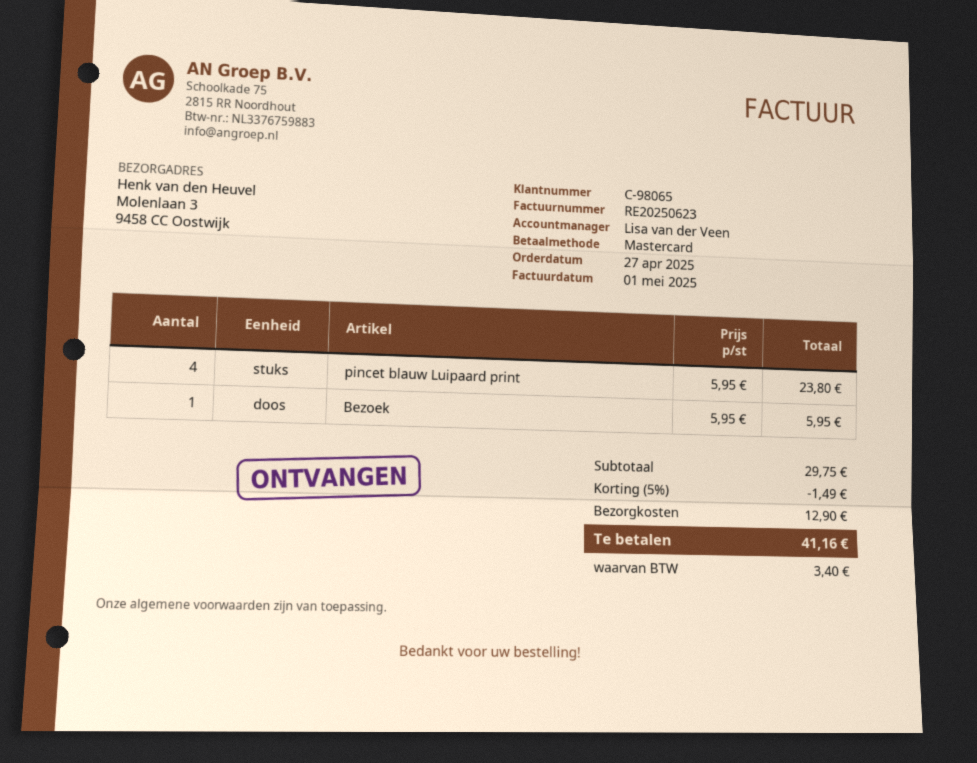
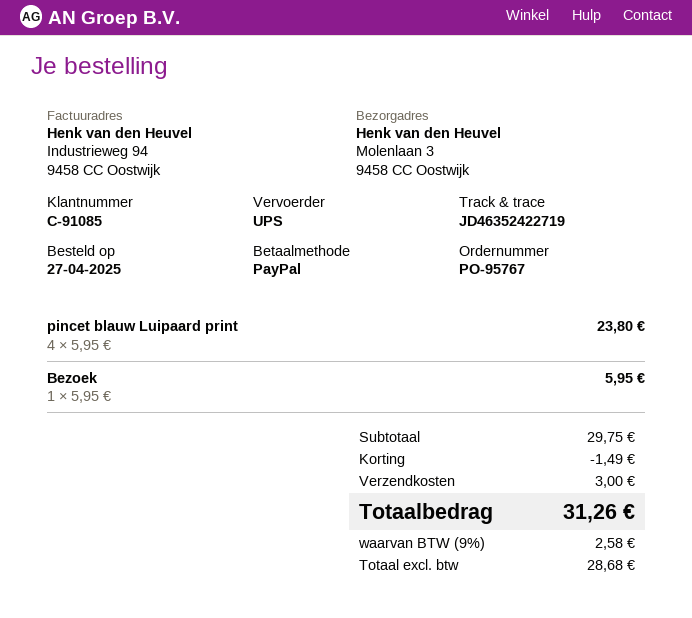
customer number: C-98065 -> C-91085
payment method: Mastercard -> PayPal
shipping: 12.90 -> 3.00
tax: 3.40 -> 2.58
total: 41.16 -> 31.26

